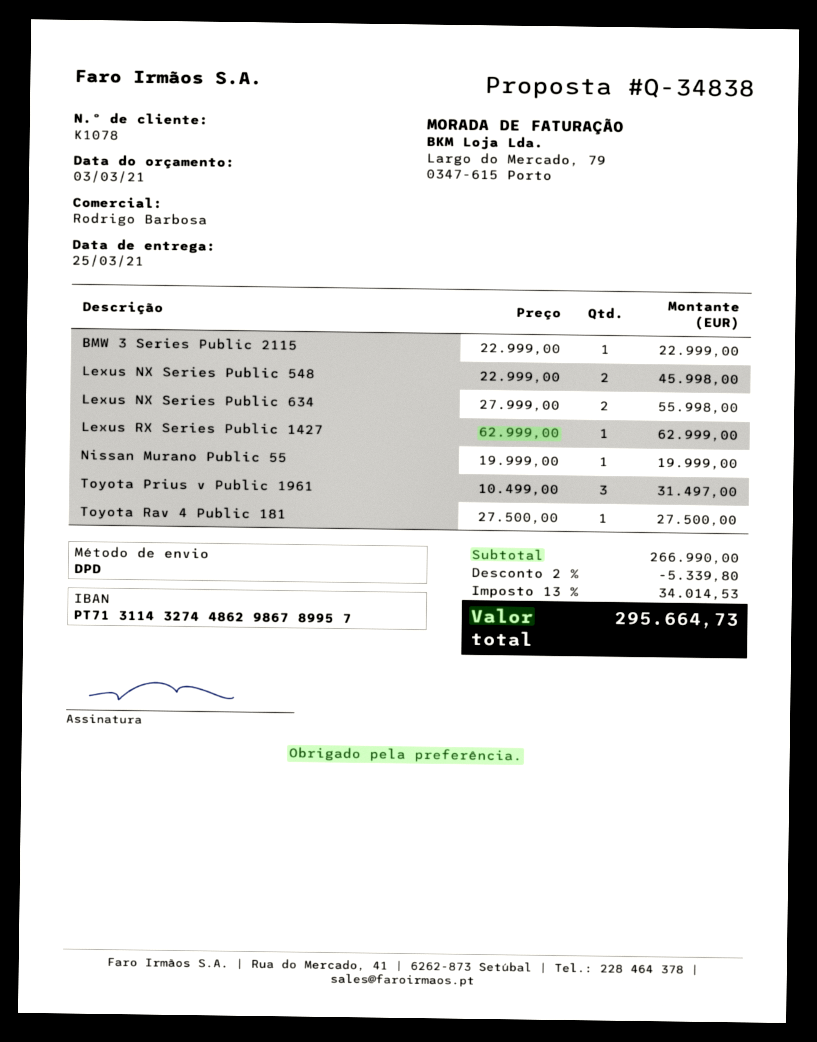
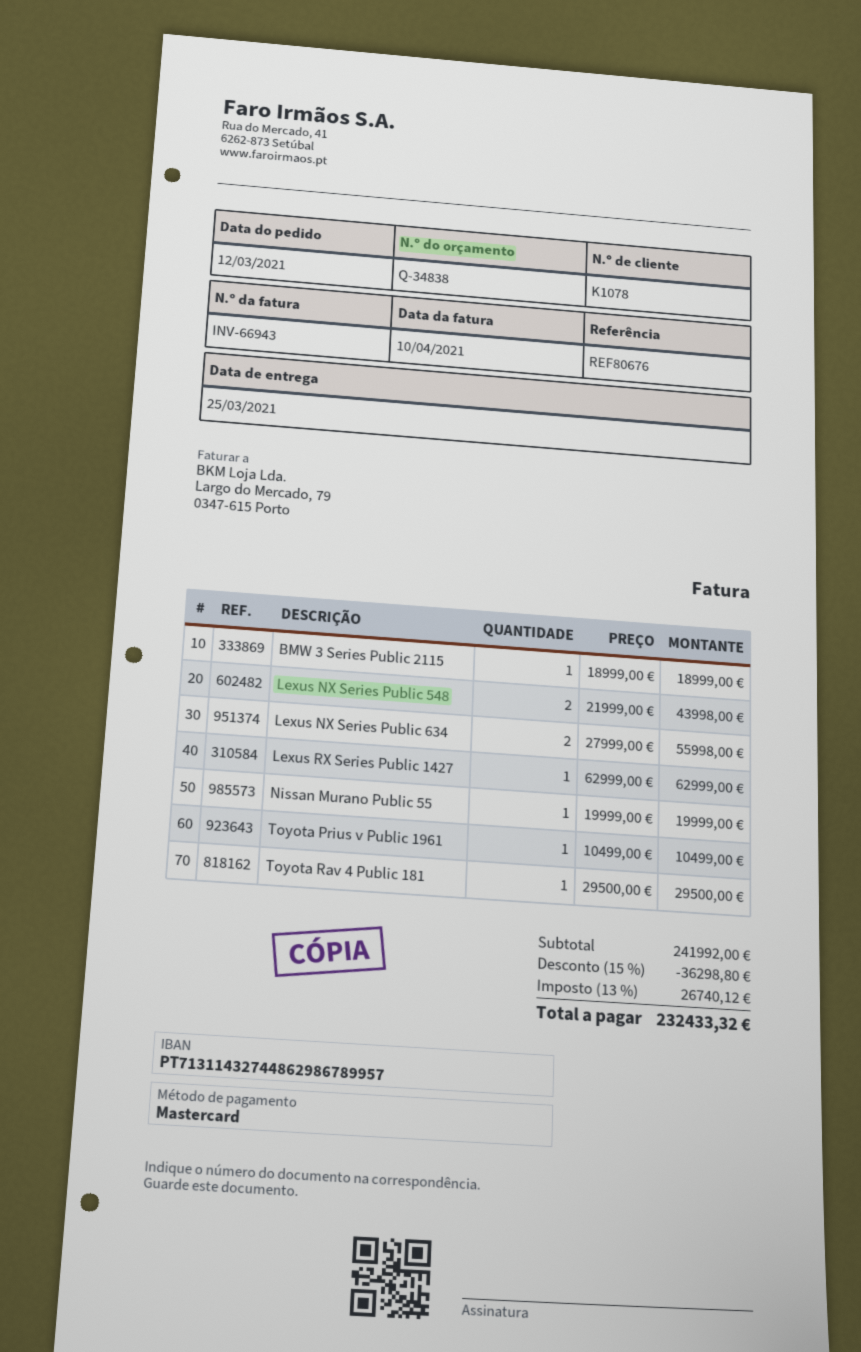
BMW 3 Series Public 2115: 1 x 22999.00 = 22999.00 -> 1 x 18999.00 = 18999.00
Lexus NX Series Public 548: 2 x 22999.00 = 45998.00 -> 2 x 21999.00 = 43998.00
Toyota Prius v Public 1961: 3 x 10499.00 = 31497.00 -> 1 x 10499.00 = 10499.00
Toyota Rav 4 Public 181: 1 x 27500.00 = 27500.00 -> 1 x 29500.00 = 29500.00
subtotal: 266990.00 -> 241992.00
discount: 2% = 5339.80 -> 15% = 36298.80
tax: 13% = 34014.53 -> 13% = 26740.12
total: 295664.73 -> 232433.32

